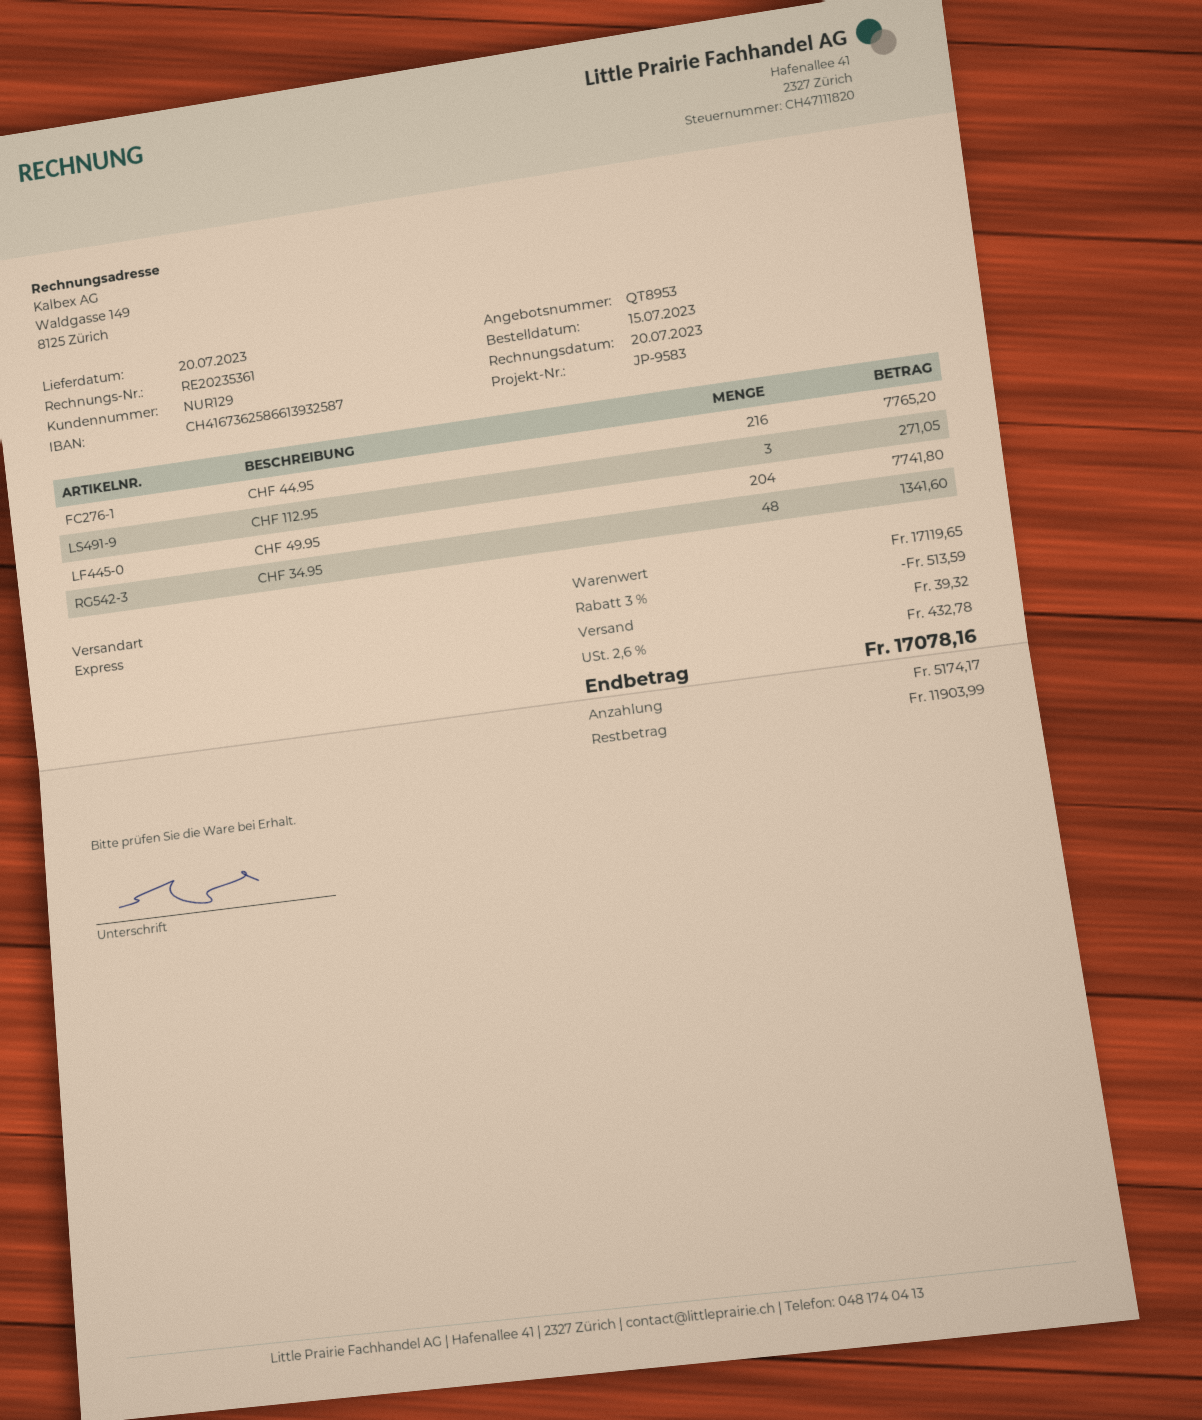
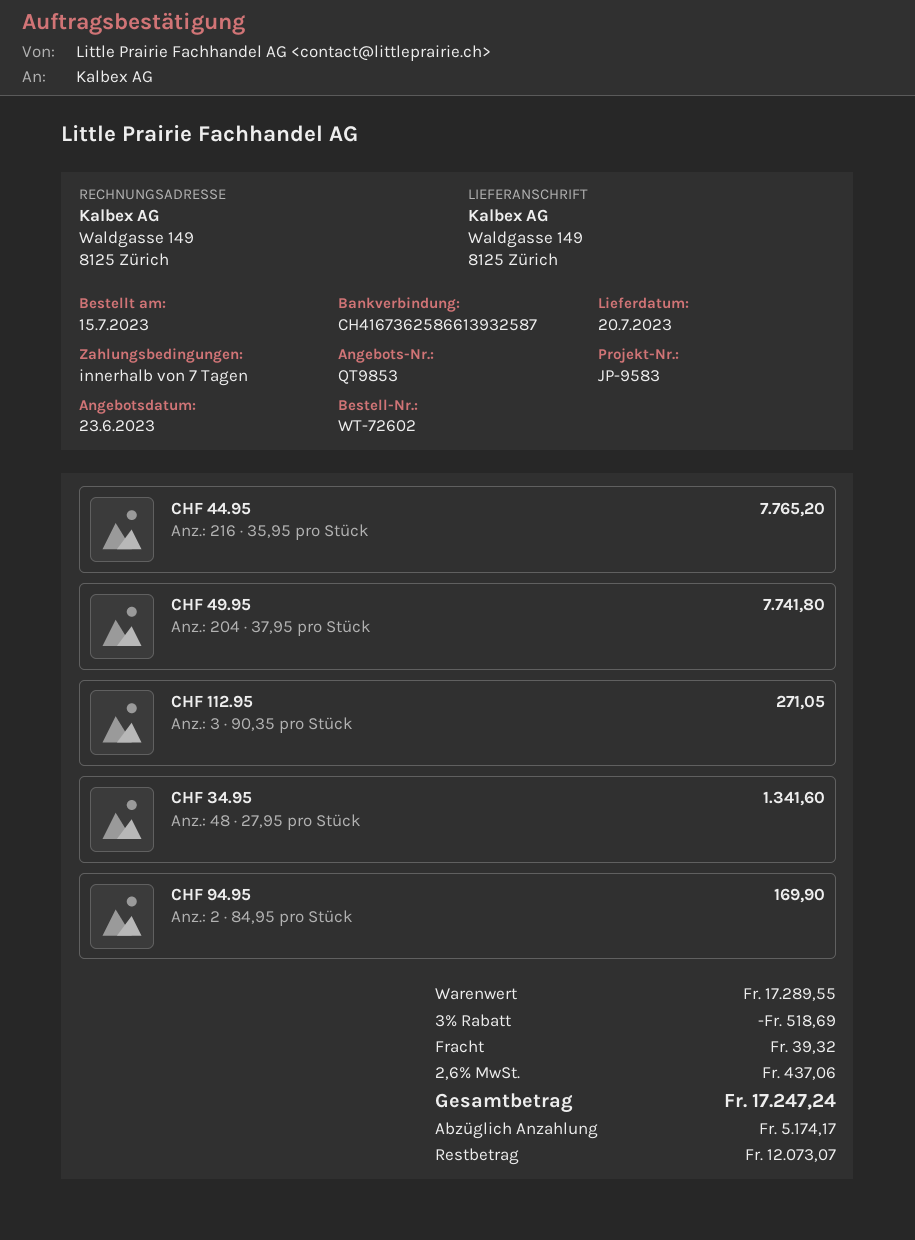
quote number: QT8953 -> QT9853
CHF 94.95: none -> 2 for 169.90
subtotal: 17119.65 -> 17289.55
discount: 3% = 513.59 -> 3% = 518.69
tax: 2.6% = 432.78 -> 2.6% = 437.06
total: 17078.16 -> 17247.24
balance: 11903.99 -> 12073.07

